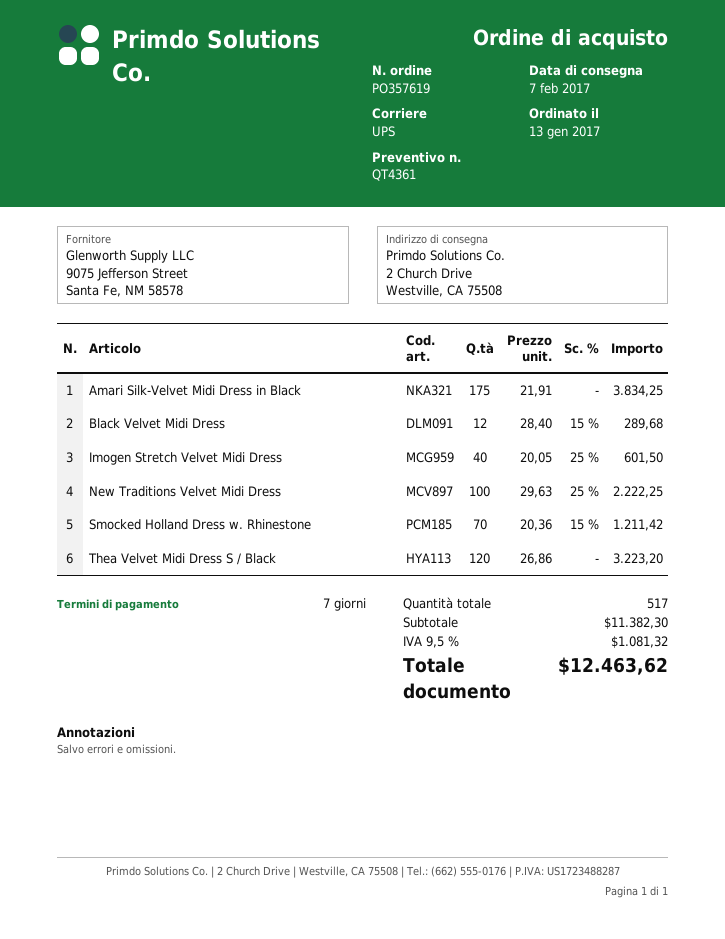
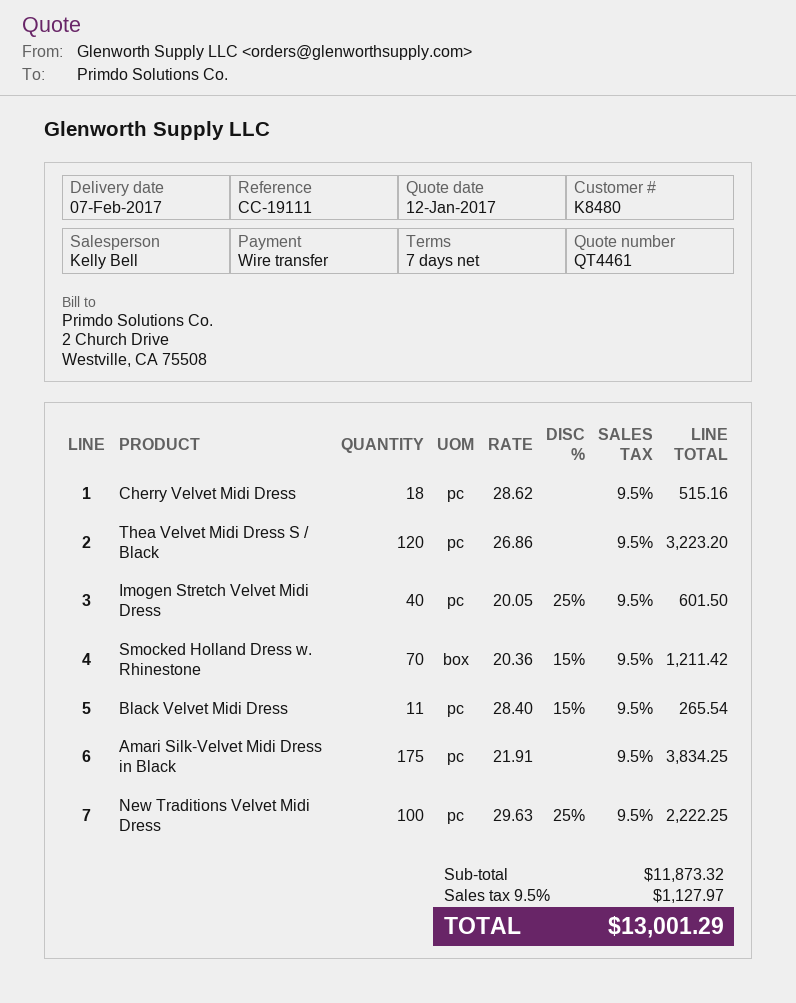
quote number: QT4361 -> QT4461
Black Velvet Midi Dress: 12 x 28.40 - 15% = 289.68 -> 11 x 28.40 - 15% = 265.54
Cherry Velvet Midi Dress: none -> 18 x 28.62 = 515.16
subtotal: 11382.30 -> 11873.32
tax: 9.5% = 1081.32 -> 9.5% = 1127.97
total: 12463.62 -> 13001.29

